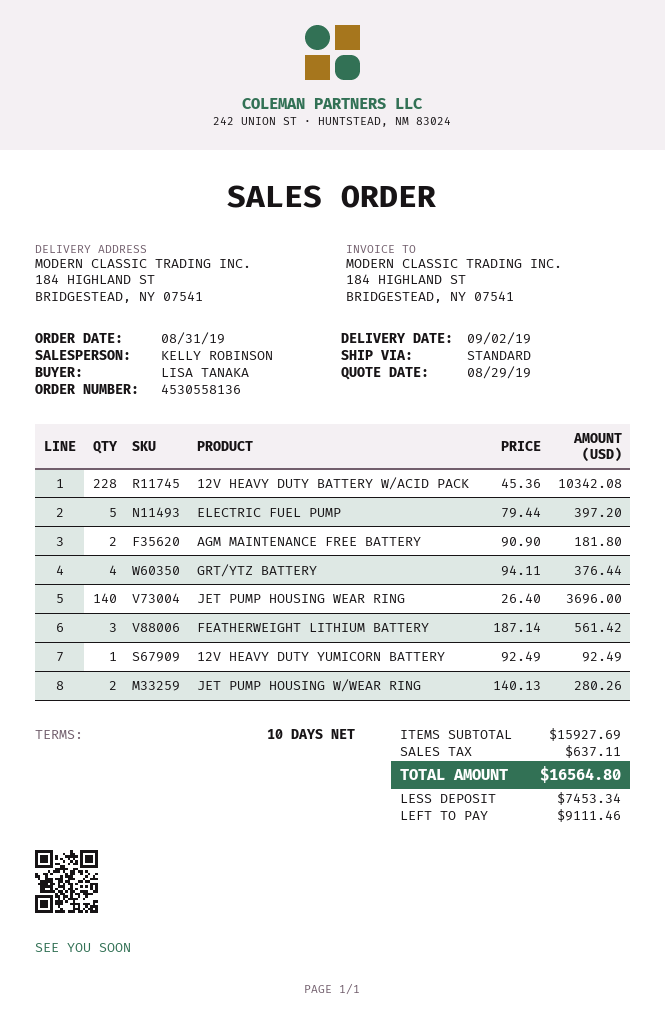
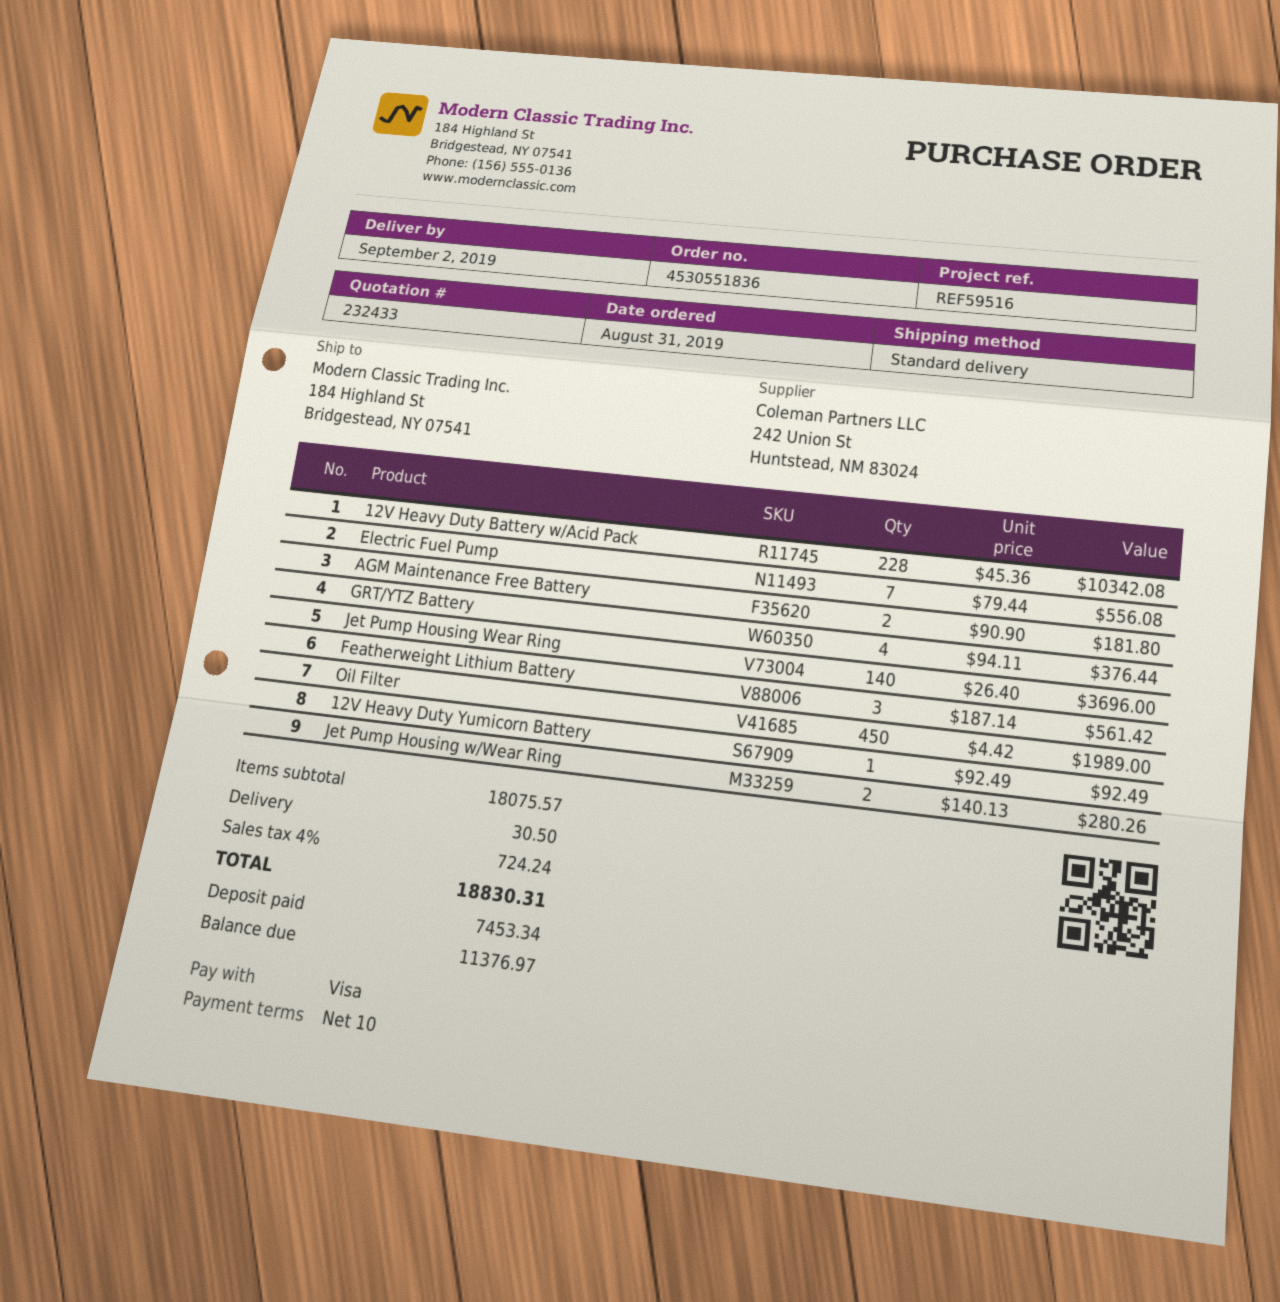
order number: 4530558136 -> 4530551836
ELECTRIC FUEL PUMP: 5 x 79.44 = 397.20 -> 7 x 79.44 = 556.08
Oil Filter: none -> 450 x 4.42 = 1989.00
subtotal: 15927.69 -> 18075.57
shipping: none -> 30.50
tax: 637.11 -> 724.24
total: 16564.80 -> 18830.31
balance: 9111.46 -> 11376.97

